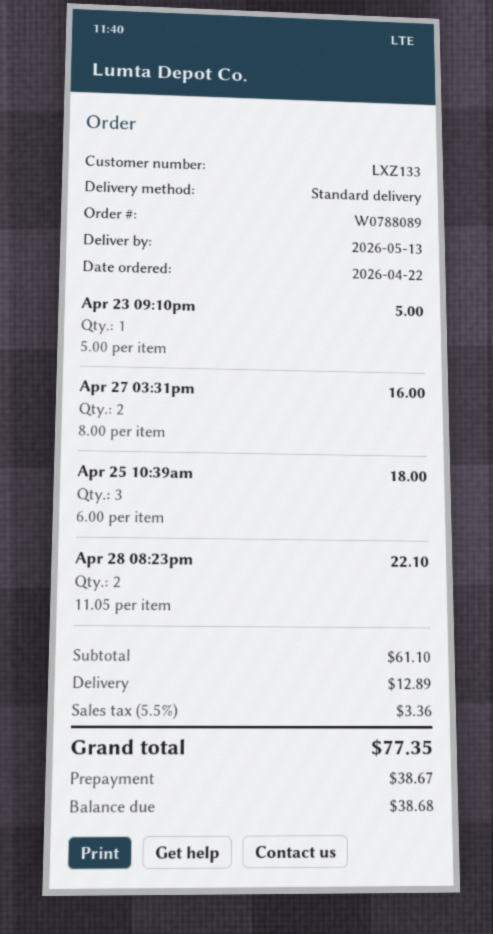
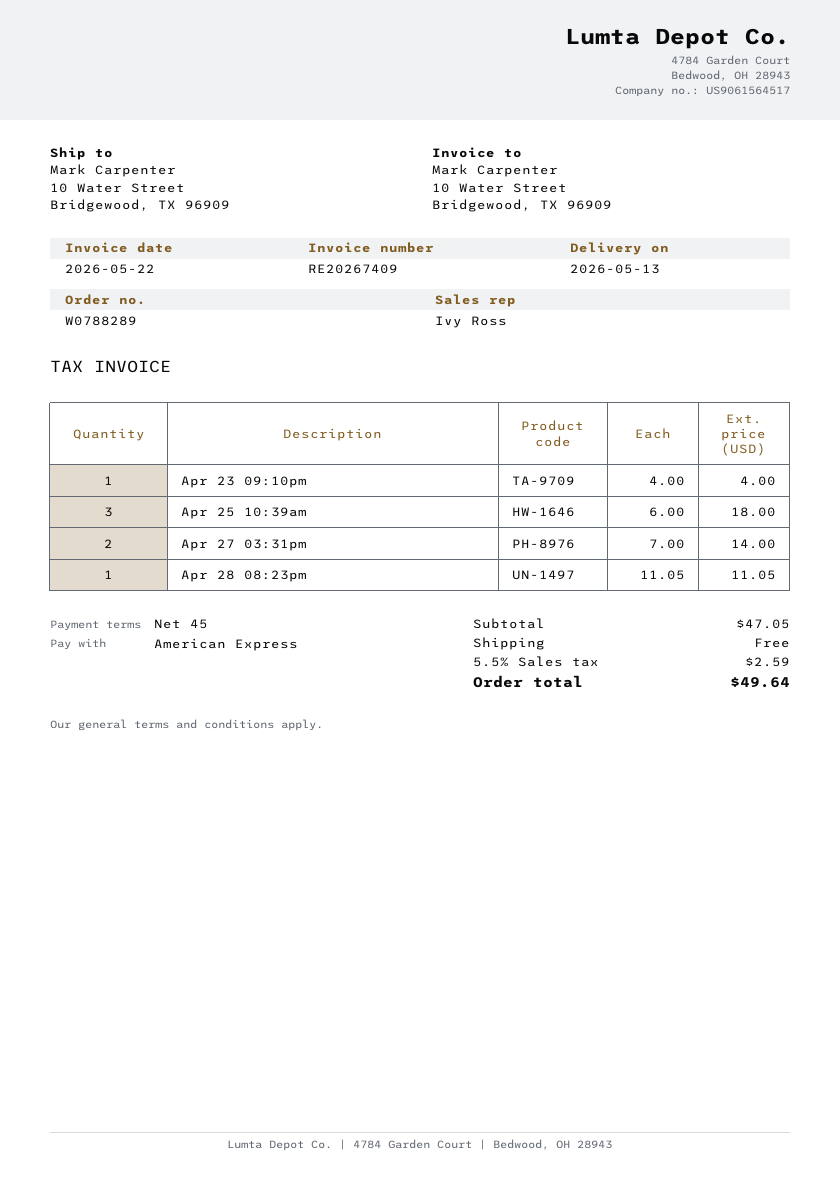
order number: W0788089 -> W0788289
Apr 23 09:10pm: 1 x 5.00 = 5.00 -> 1 x 4.00 = 4.00
Apr 27 03:31pm: 2 x 8.00 = 16.00 -> 2 x 7.00 = 14.00
Apr 28 08:23pm: 2 x 11.05 = 22.10 -> 1 x 11.05 = 11.05
subtotal: 61.10 -> 47.05
shipping: 12.89 -> 0.00
tax: 5.5% = 3.36 -> 5.5% = 2.59
total: 77.35 -> 49.64

